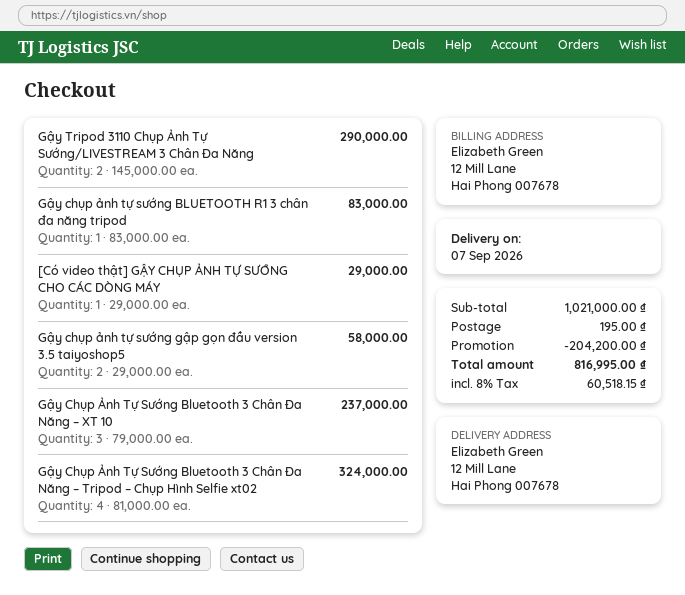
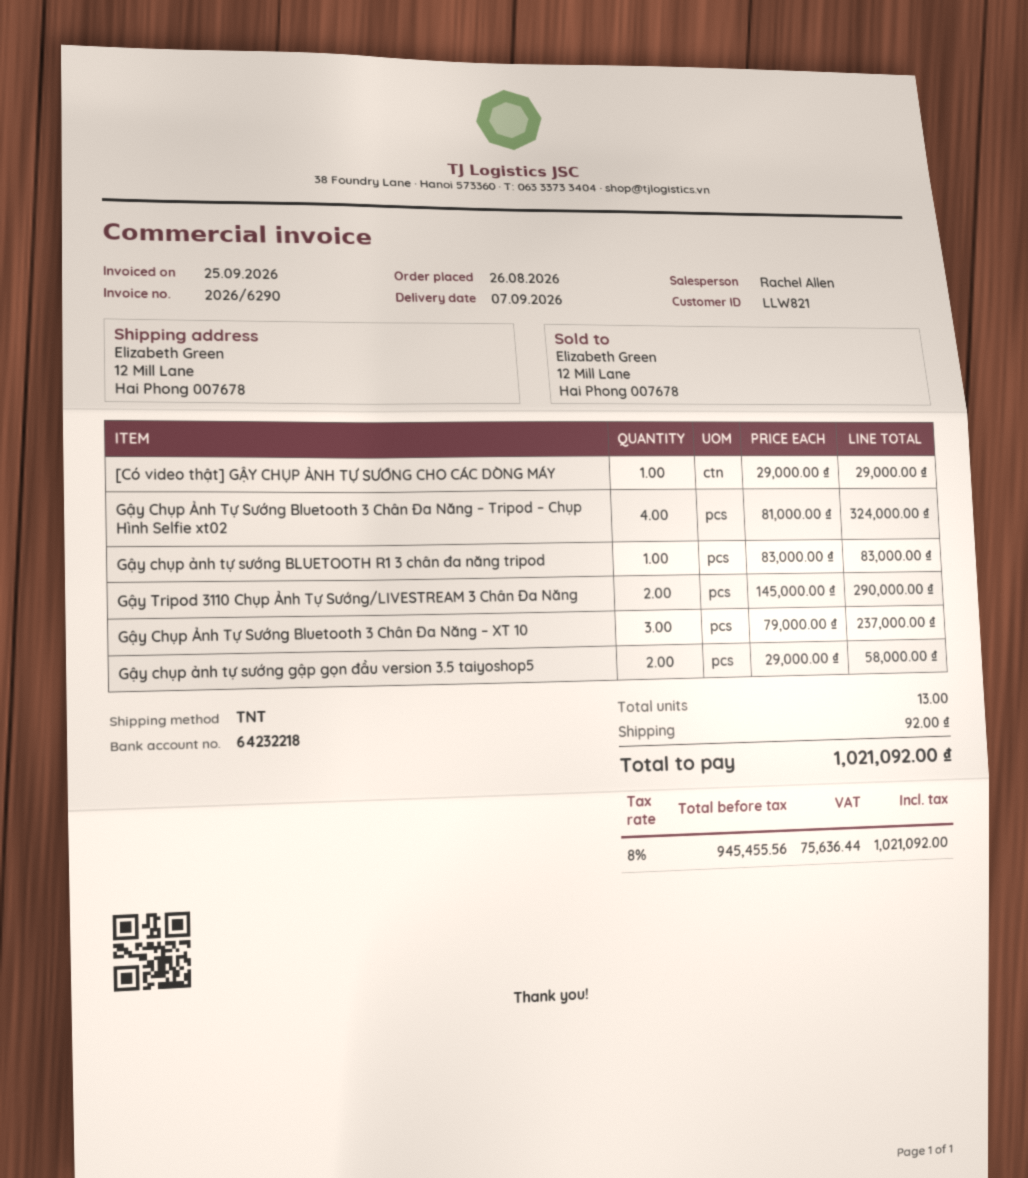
discount: 204200.00 -> none
shipping: 195.00 -> 92.00
tax: 8% = 60518.15 -> 8% = 75636.44
total: 816995.00 -> 1021092.00

